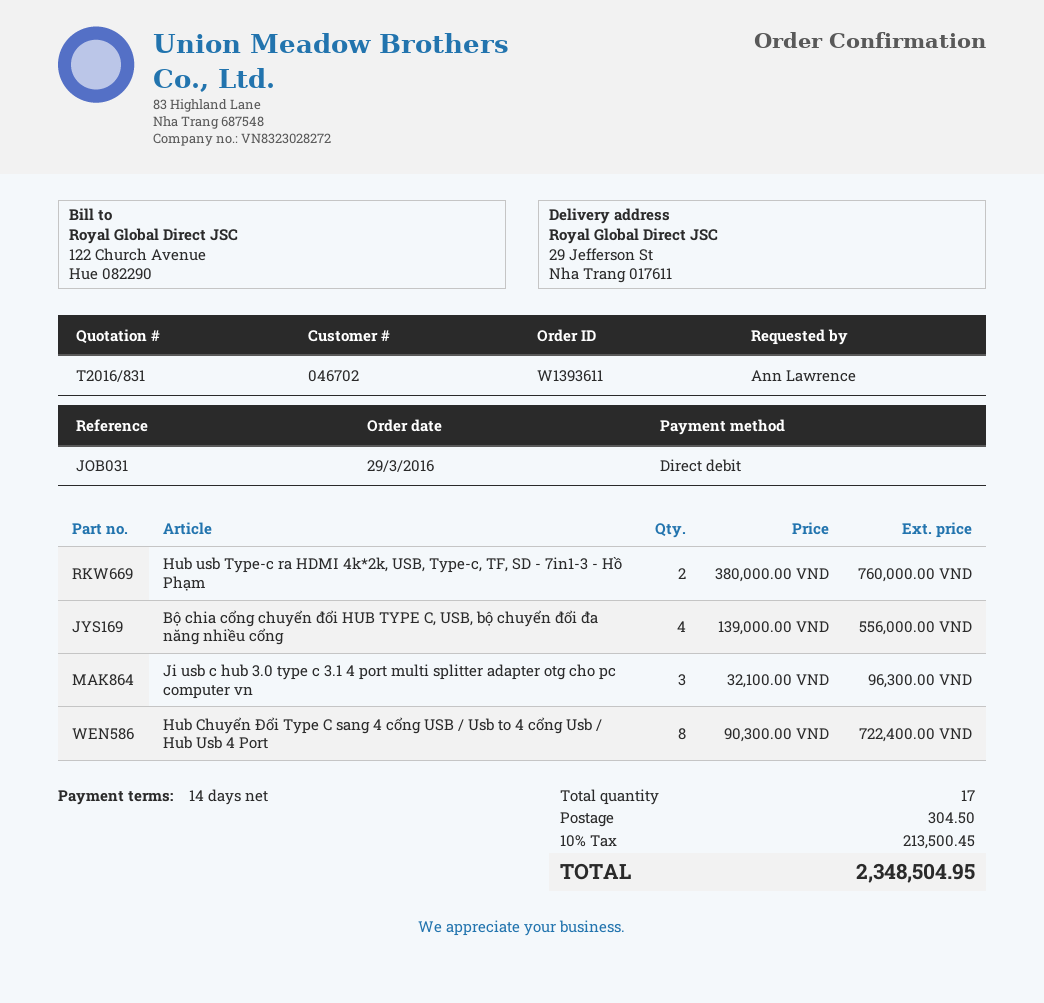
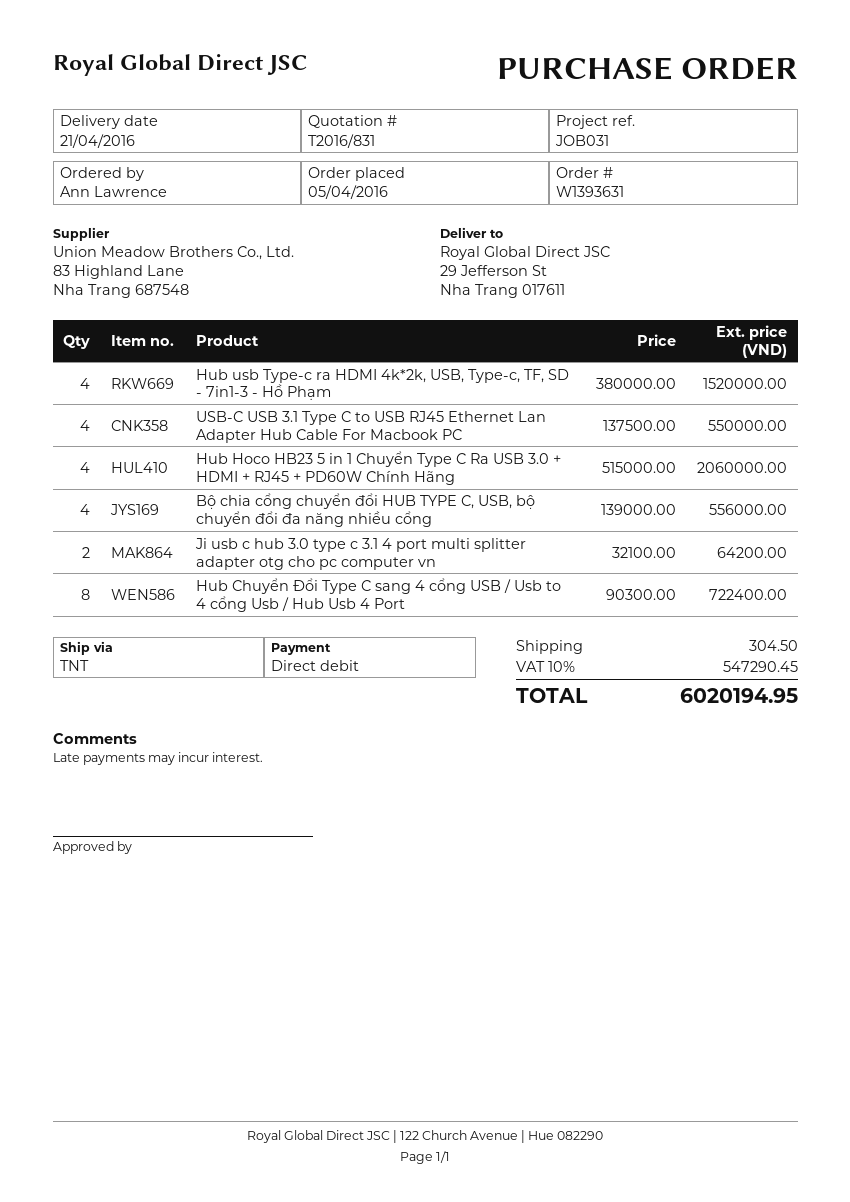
order number: W1393611 -> W1393631
order date: 2016-03-29 -> 2016-04-05
Hub usb Type-c ra HDMI 4k*2k, USB, Type-c, TF, SD - 7in1-3 - Hồ Phạm: 2 x 380000.00 = 760000.00 -> 4 x 380000.00 = 1520000.00
Ji usb c hub 3.0 type c 3.1 4 port multi splitter adapter otg cho pc computer vn: 3 x 32100.00 = 96300.00 -> 2 x 32100.00 = 64200.00
USB-C USB 3.1 Type C to USB RJ45 Ethernet Lan Adapter Hub Cable For Macbook PC: none -> 4 x 137500.00 = 550000.00
Hub Hoco HB23 5 in 1 Chuyển Type C Ra USB 3.0 + HDMI + RJ45 + PD60W Chính Hãng: none -> 4 x 515000.00 = 2060000.00
tax: 10% = 213500.45 -> 10% = 547290.45
total: 2348504.95 -> 6020194.95

